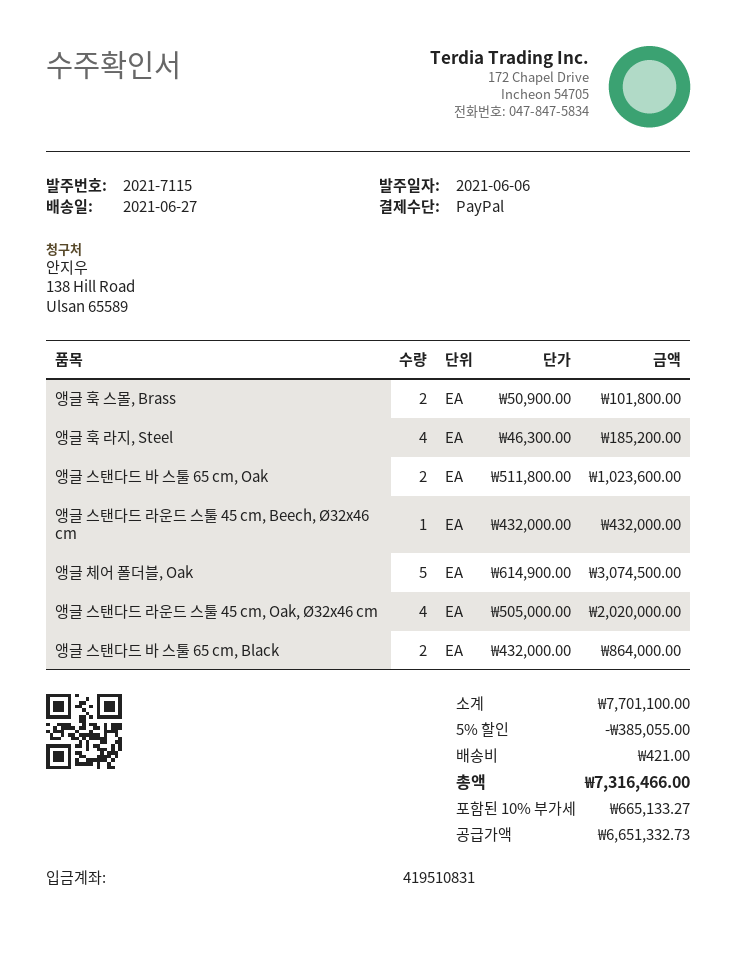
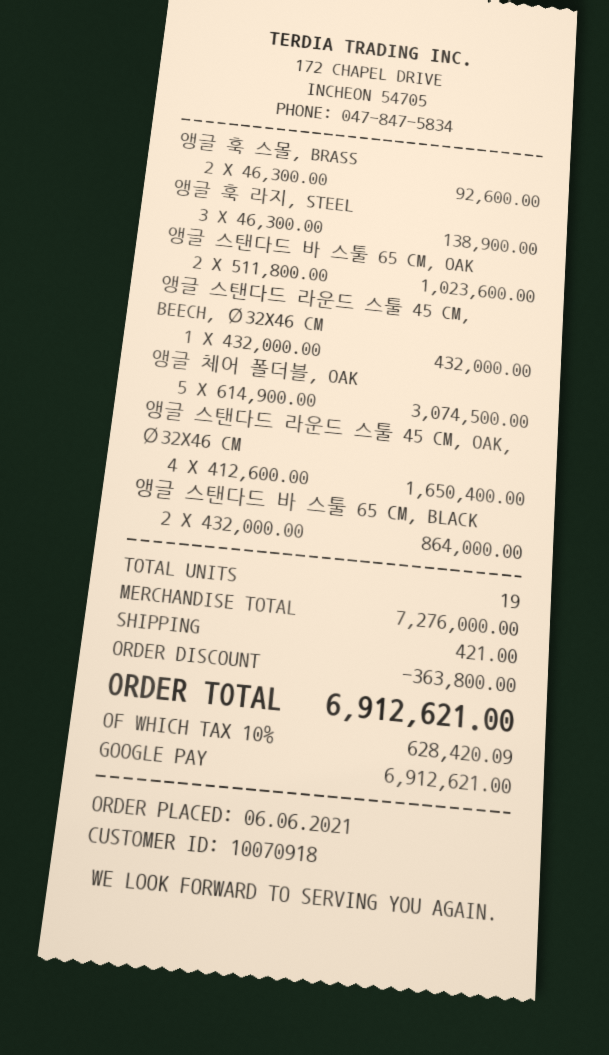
payment method: PayPal -> Google Pay
앵글 훅 스몰, Brass: 2 x 50900.00 = 101800.00 -> 2 x 46300.00 = 92600.00
앵글 훅 라지, Steel: 4 x 46300.00 = 185200.00 -> 3 x 46300.00 = 138900.00
앵글 스탠다드 라운드 스툴 45 cm, Oak, Ø32x46 cm: 4 x 505000.00 = 2020000.00 -> 4 x 412600.00 = 1650400.00
subtotal: 7701100.00 -> 7276000.00
discount: 385055.00 -> 363800.00
tax: 10% = 665133.27 -> 10% = 628420.09
total: 7316466.00 -> 6912621.00

